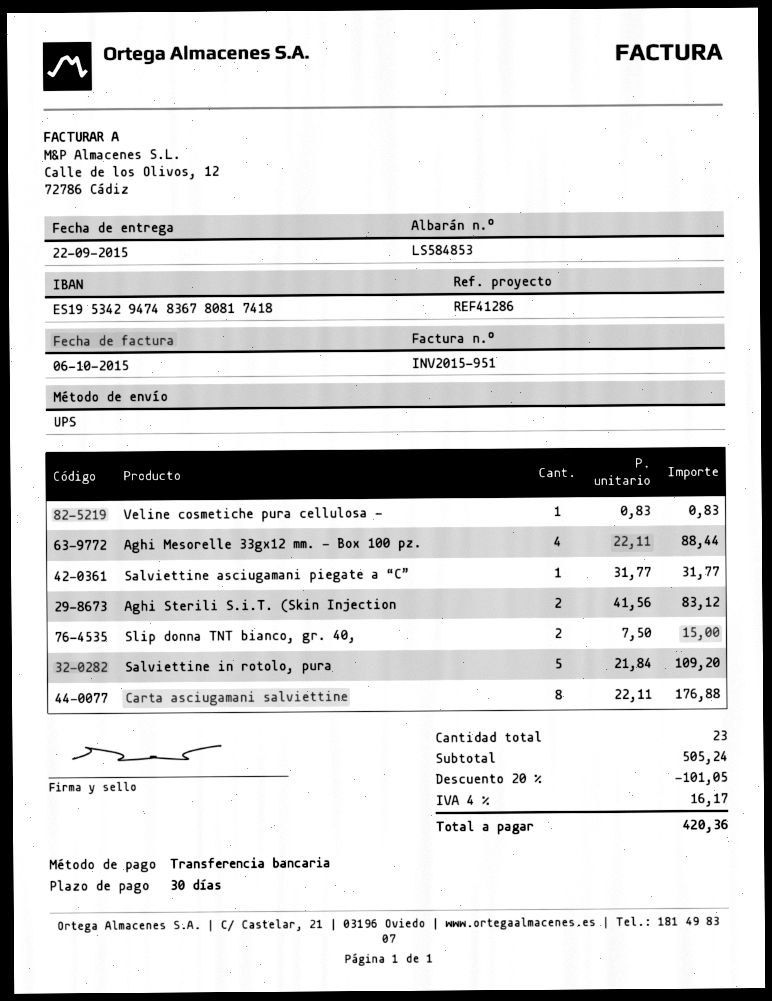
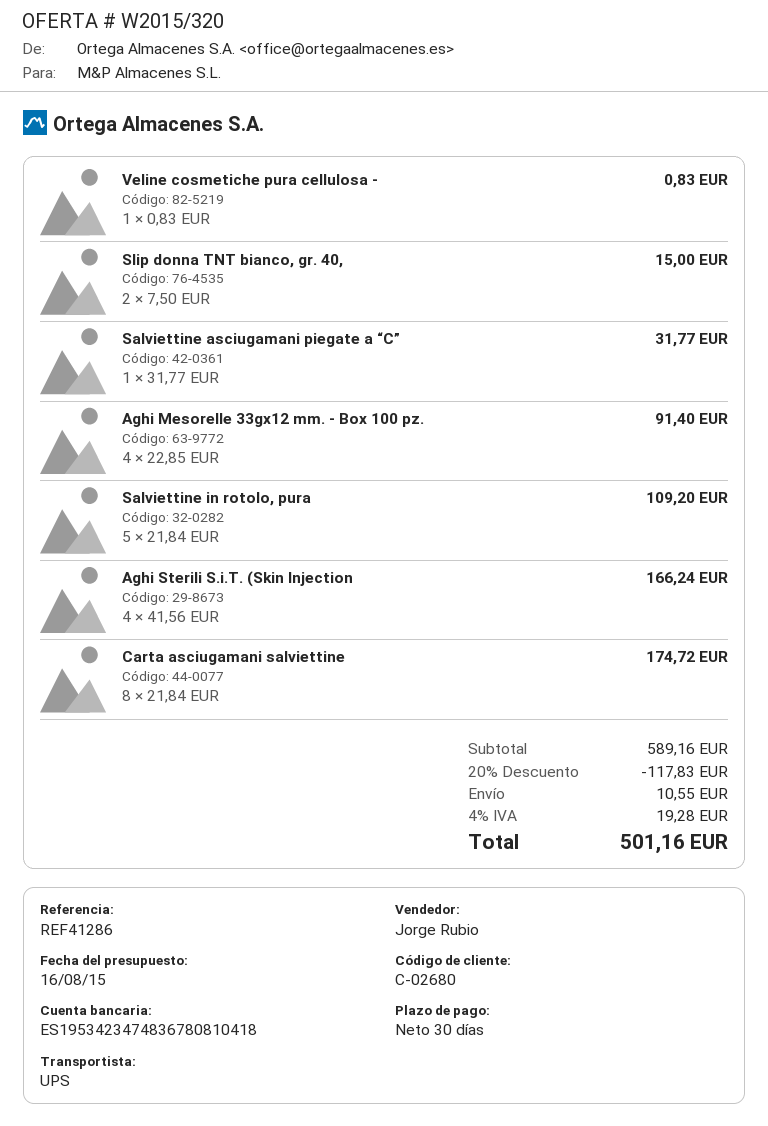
bank account: ES1953429474836780817418 -> ES1953423474836780810418
Aghi Mesorelle 33gx12 mm. - Box 100 pz.: 4 x 22.11 = 88.44 -> 4 x 22.85 = 91.40
Aghi Sterili S.i.T. (Skin Injection: 2 x 41.56 = 83.12 -> 4 x 41.56 = 166.24
Carta asciugamani salviettine: 8 x 22.11 = 176.88 -> 8 x 21.84 = 174.72
subtotal: 505.24 -> 589.16
discount: 20% = 101.05 -> 20% = 117.83
shipping: none -> 10.55
tax: 4% = 16.17 -> 4% = 19.28
total: 420.36 -> 501.16

